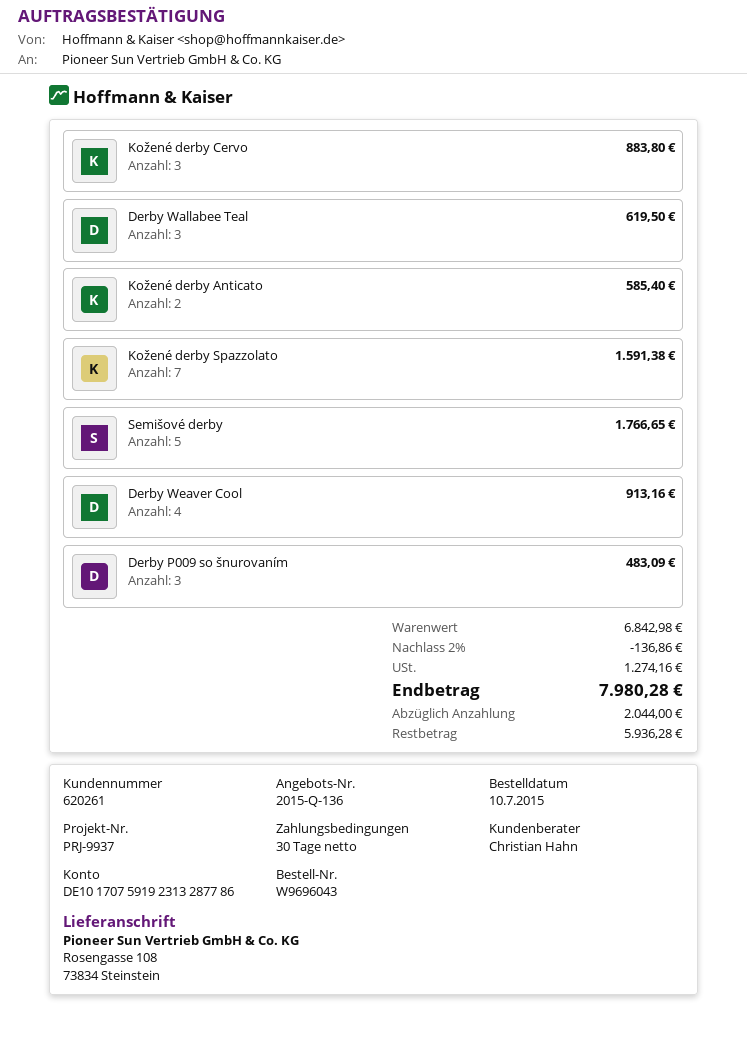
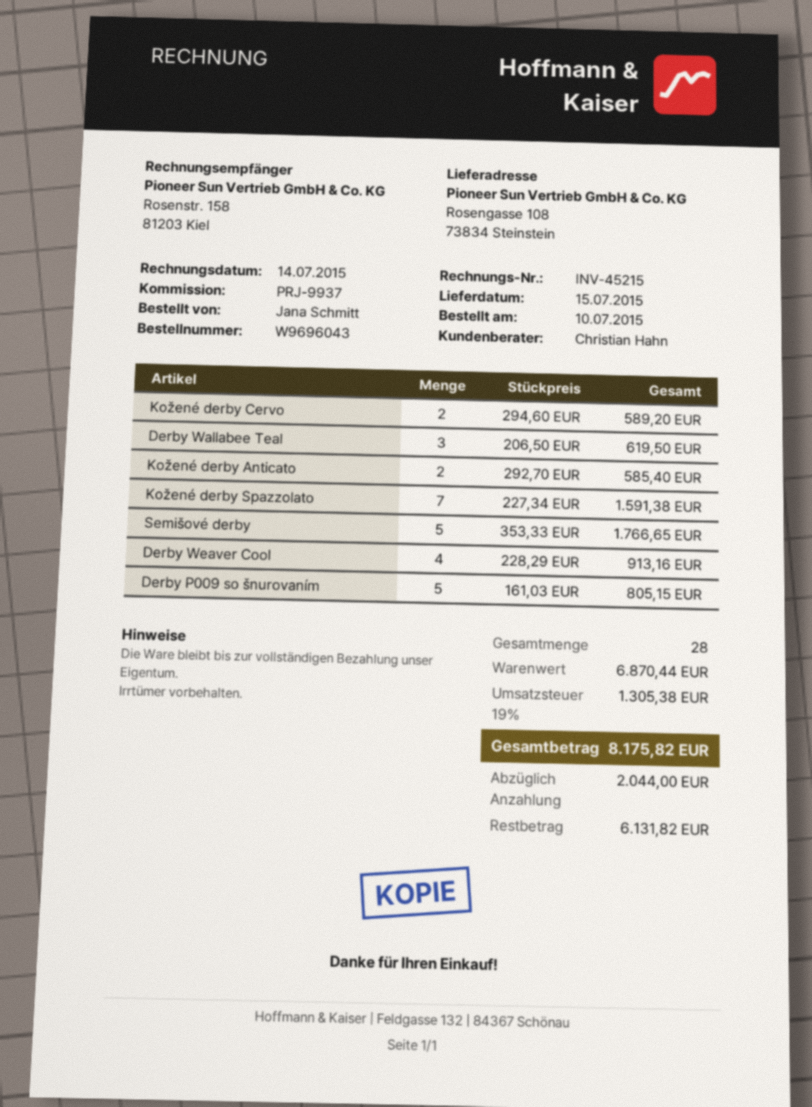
Kožené derby Cervo: 3 for 883.80 -> 2 for 589.20
Derby P009 so šnurovaním: 3 for 483.09 -> 5 for 805.15
subtotal: 6842.98 -> 6870.44
discount: 2% = 136.86 -> none
tax: 1274.16 -> 1305.38
total: 7980.28 -> 8175.82
balance: 5936.28 -> 6131.82

